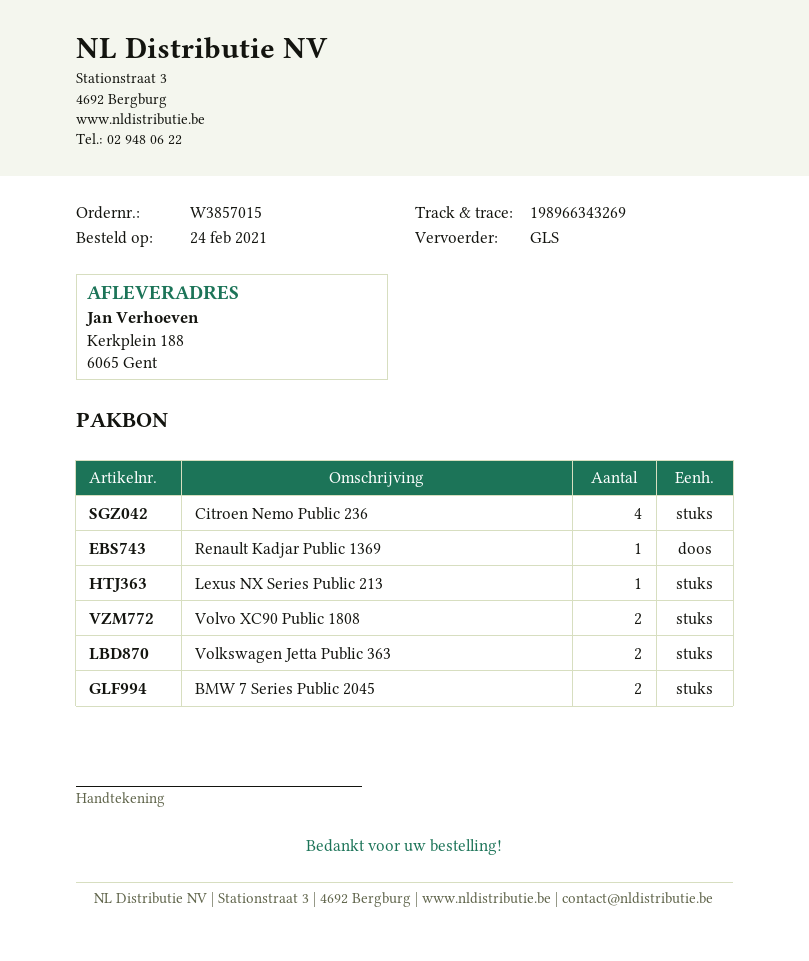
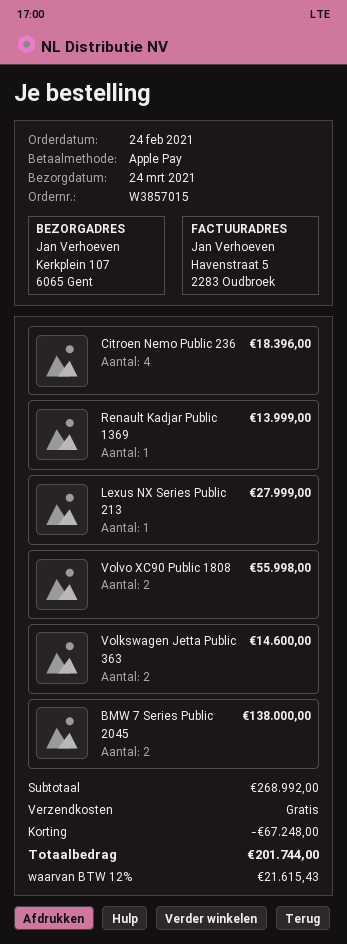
ship to: Kerkplein 188, 6065 Gent -> Kerkplein 107, 6065 Gent

